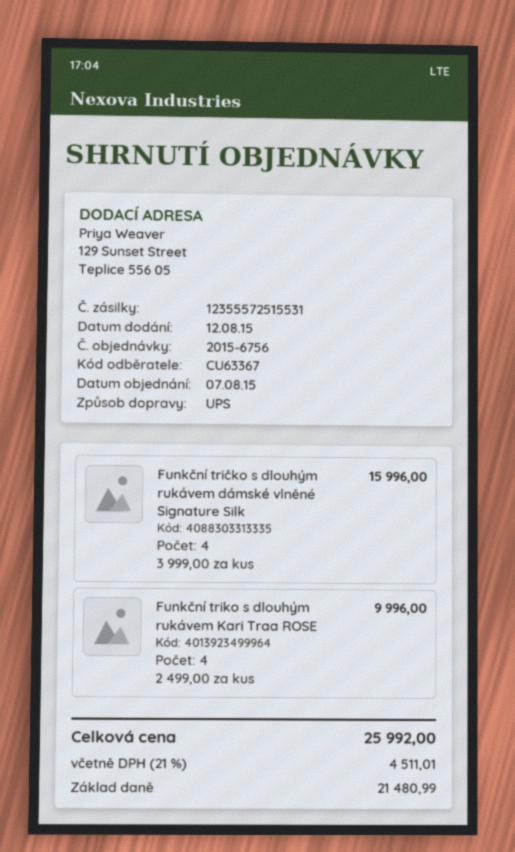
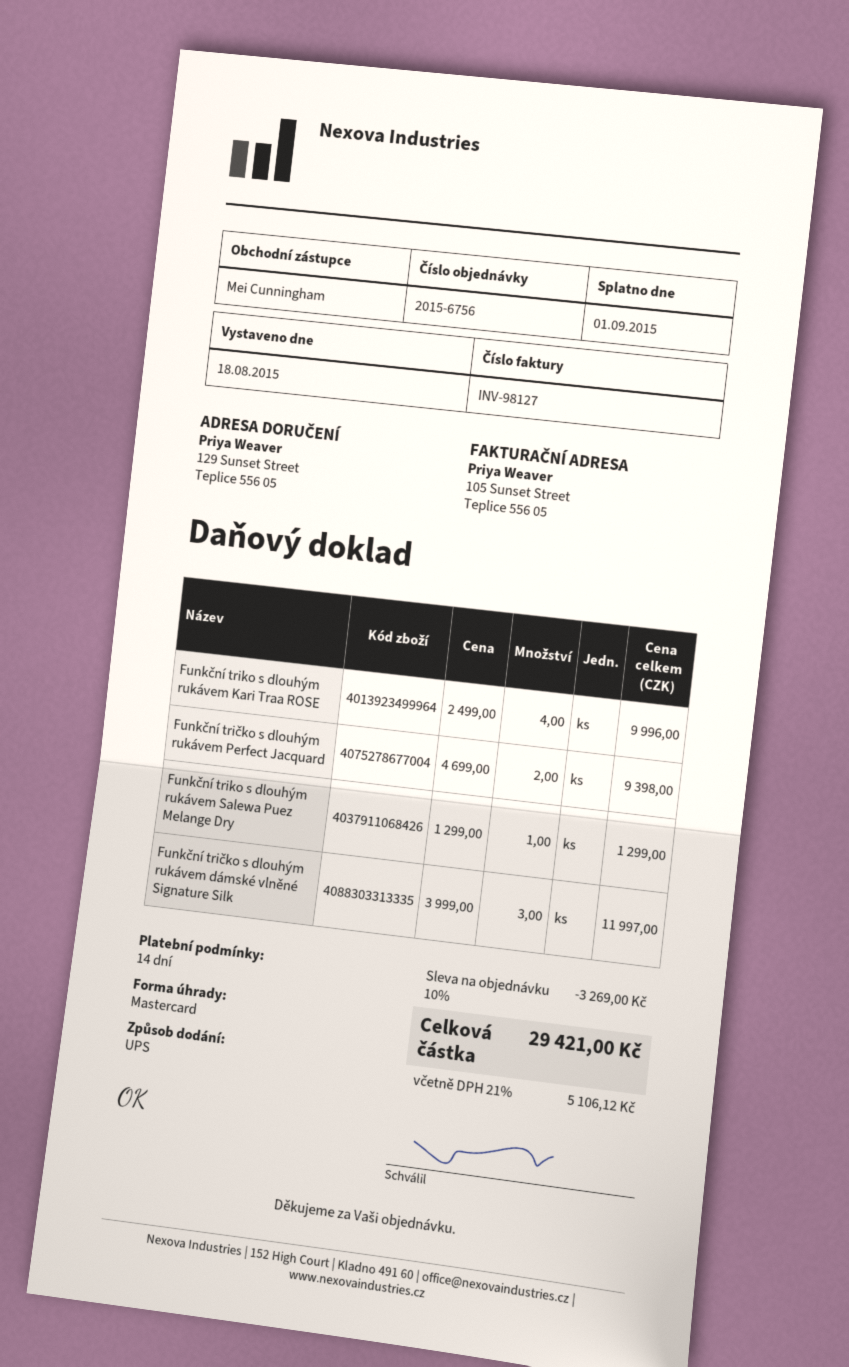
Funkční tričko s dlouhým rukávem dámské vlněné Signature Silk: 4 x 3999.00 = 15996.00 -> 3 x 3999.00 = 11997.00
Funkční tričko s dlouhým rukávem Perfect Jacquard: none -> 2 x 4699.00 = 9398.00
Funkční triko s dlouhým rukávem Salewa Puez Melange Dry: none -> 1 x 1299.00 = 1299.00
discount: none -> 10% = 3269.00
tax: 21% = 4511.01 -> 21% = 5106.12
total: 25992.00 -> 29421.00

